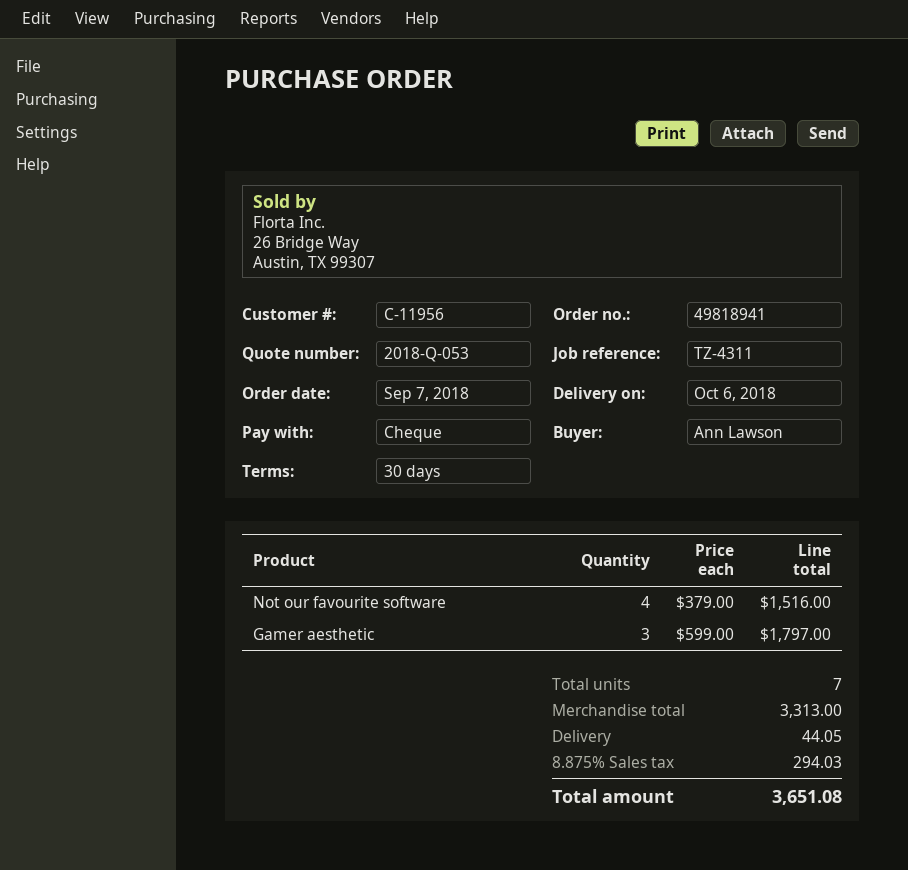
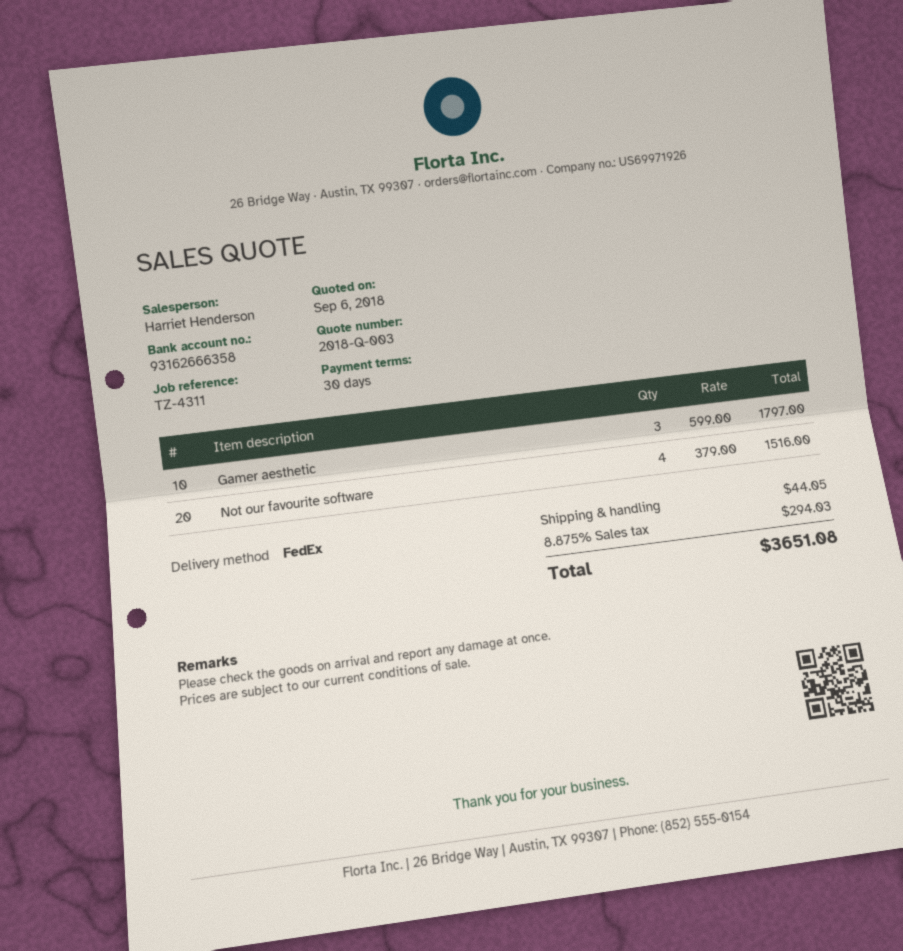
quote number: 2018-Q-053 -> 2018-Q-003

